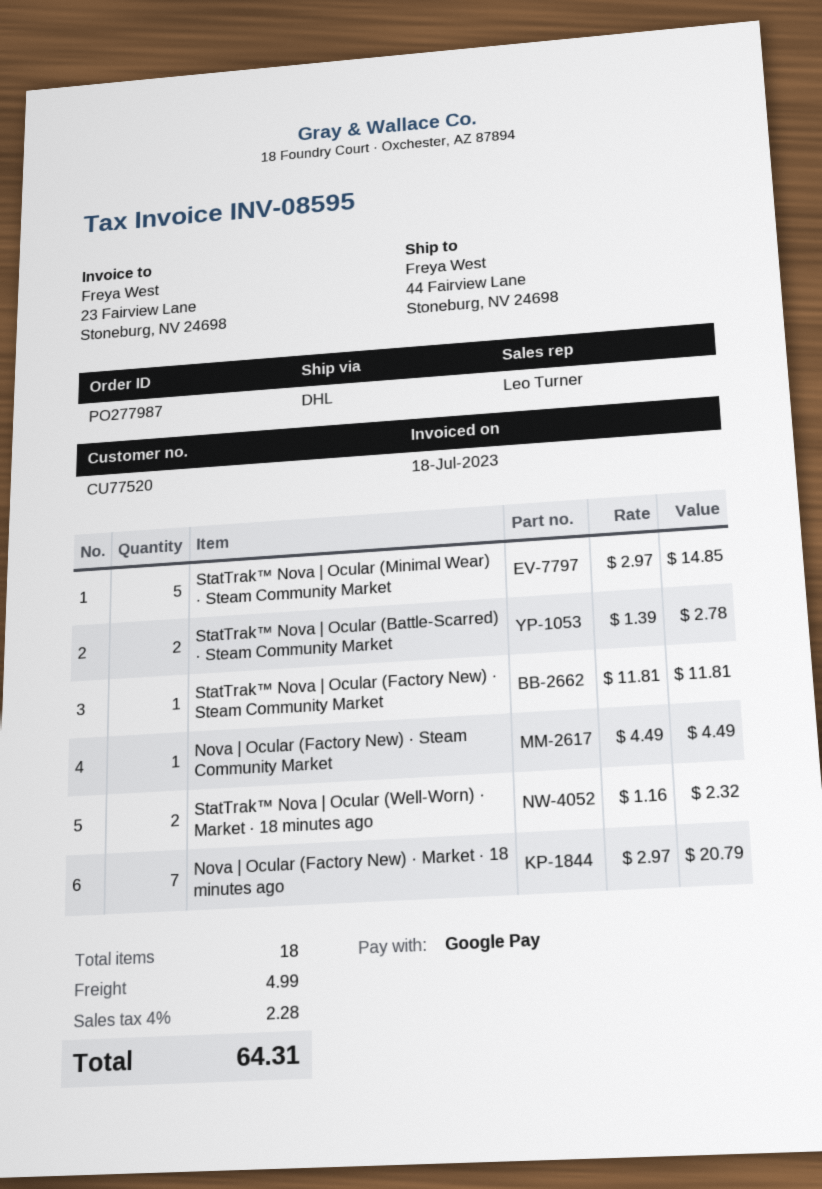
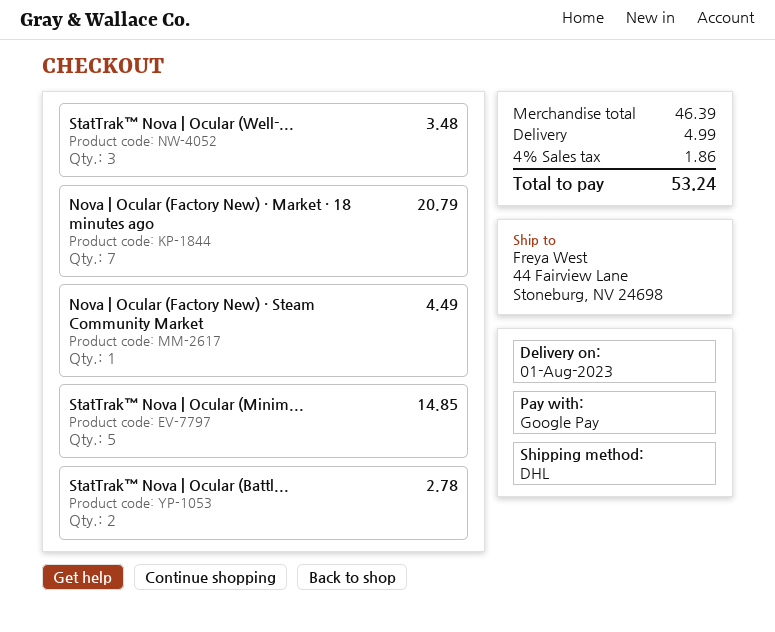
StatTrak™ Nova | Ocular (Factory New) · Steam Community Market: 1 for 11.81 -> none
StatTrak™ Nova | Ocular (Well-Worn) · Market · 18 minutes ago: 2 for 2.32 -> 3 for 3.48
tax: 4% = 2.28 -> 4% = 1.86
total: 64.31 -> 53.24

